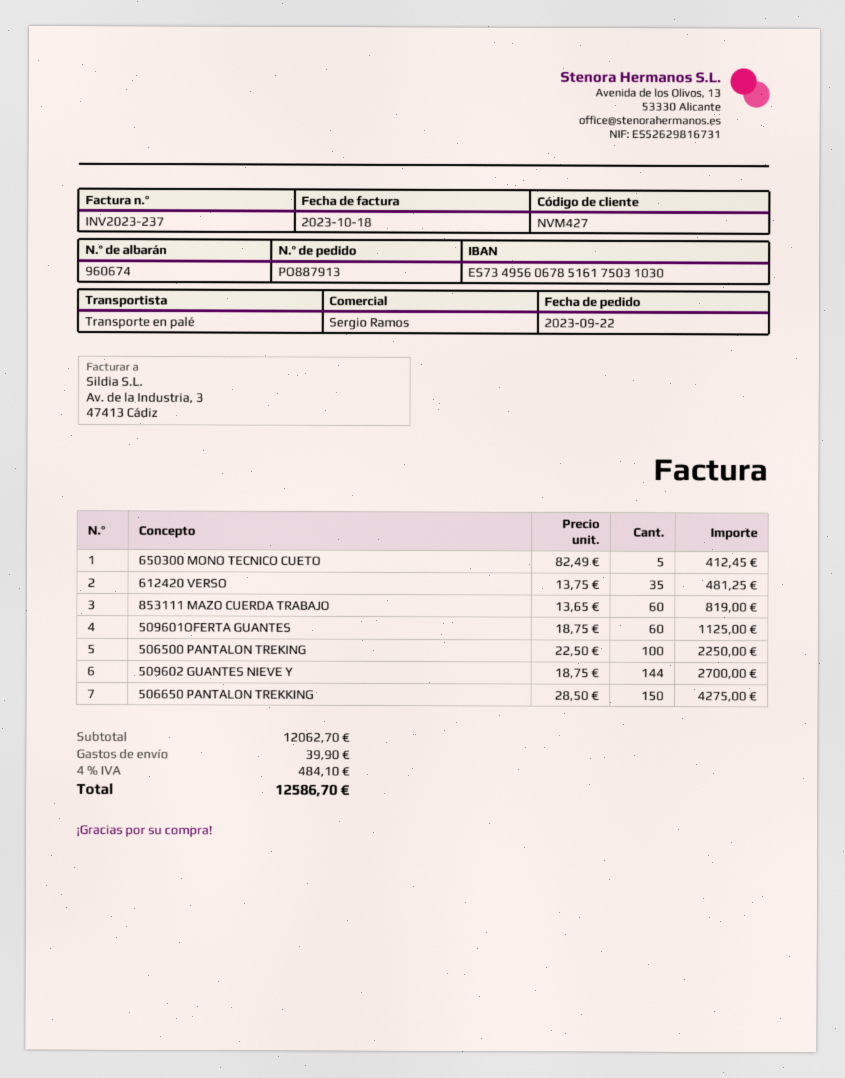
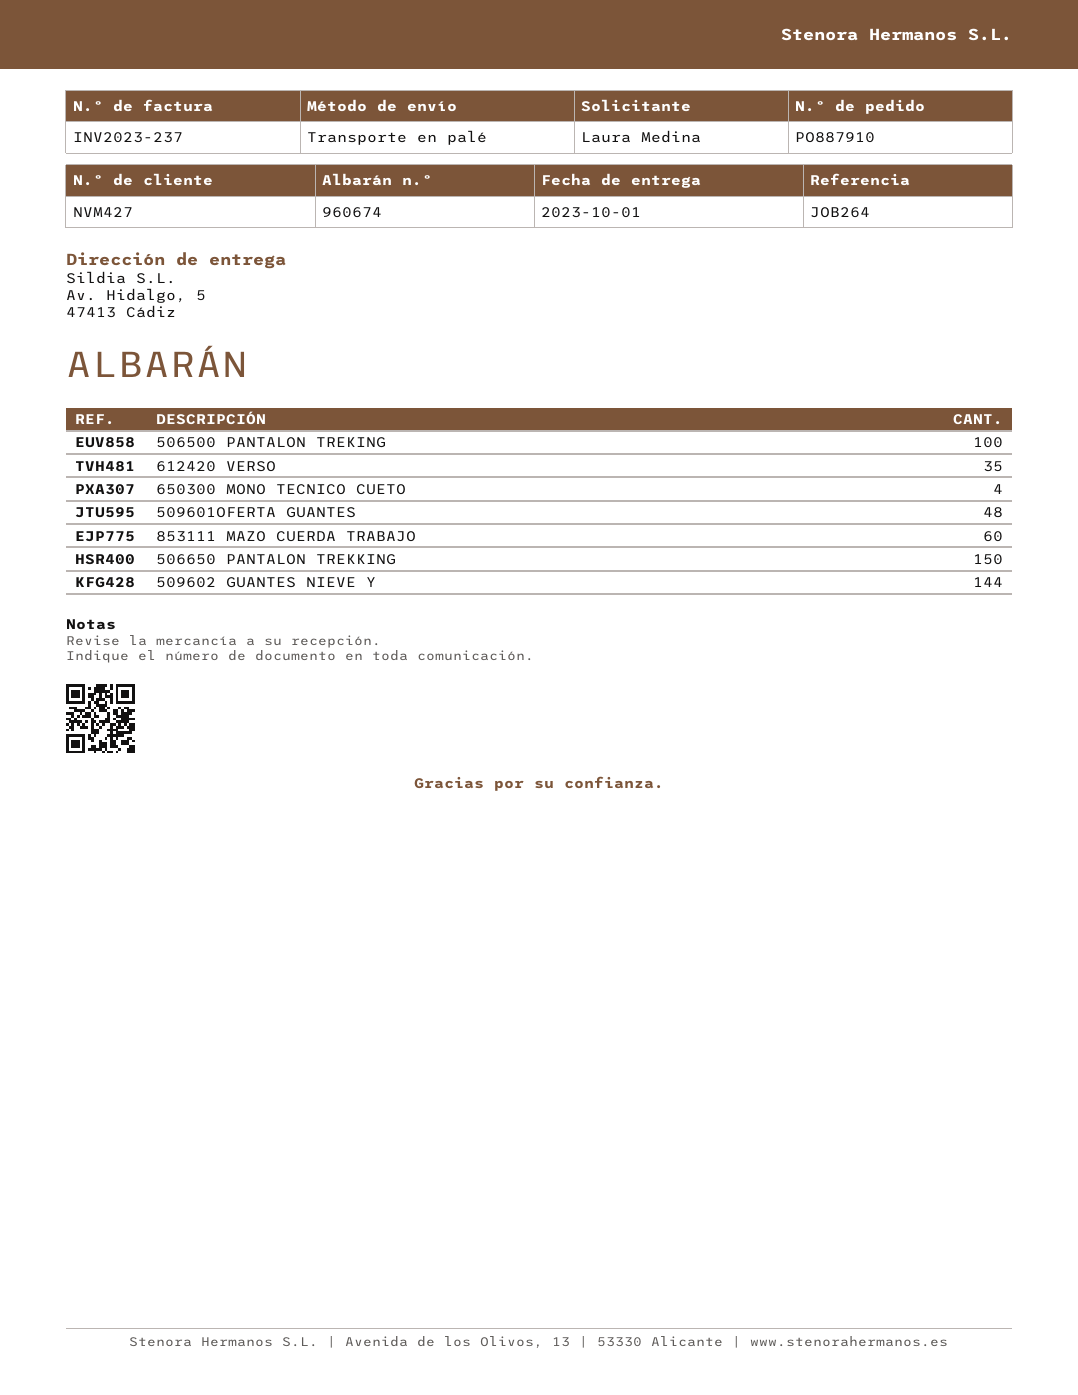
order number: PO887913 -> PO887910
650300 MONO TECNICO CUETO: 5 -> 4
509601OFERTA GUANTES: 60 -> 48

